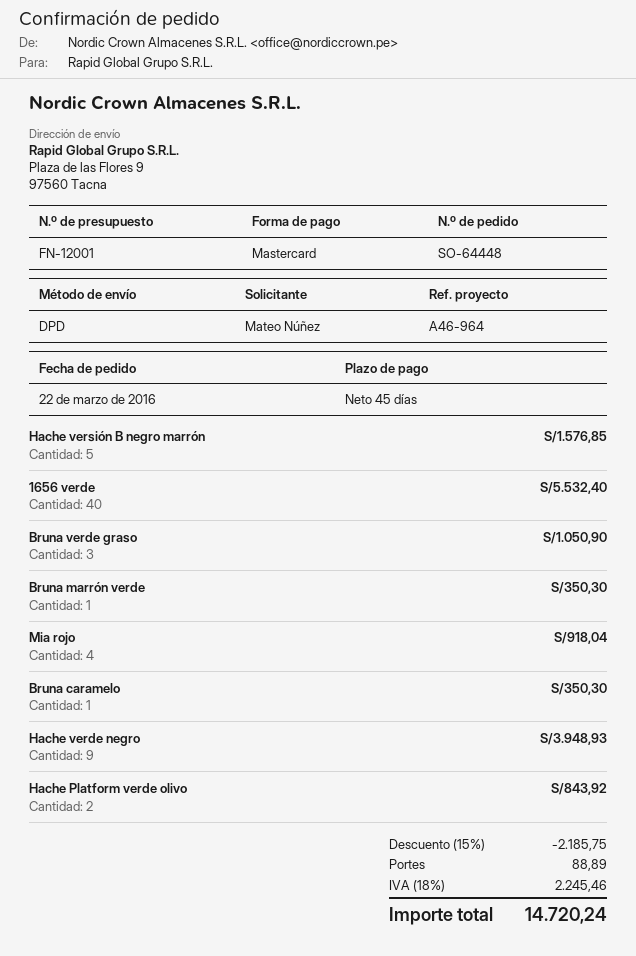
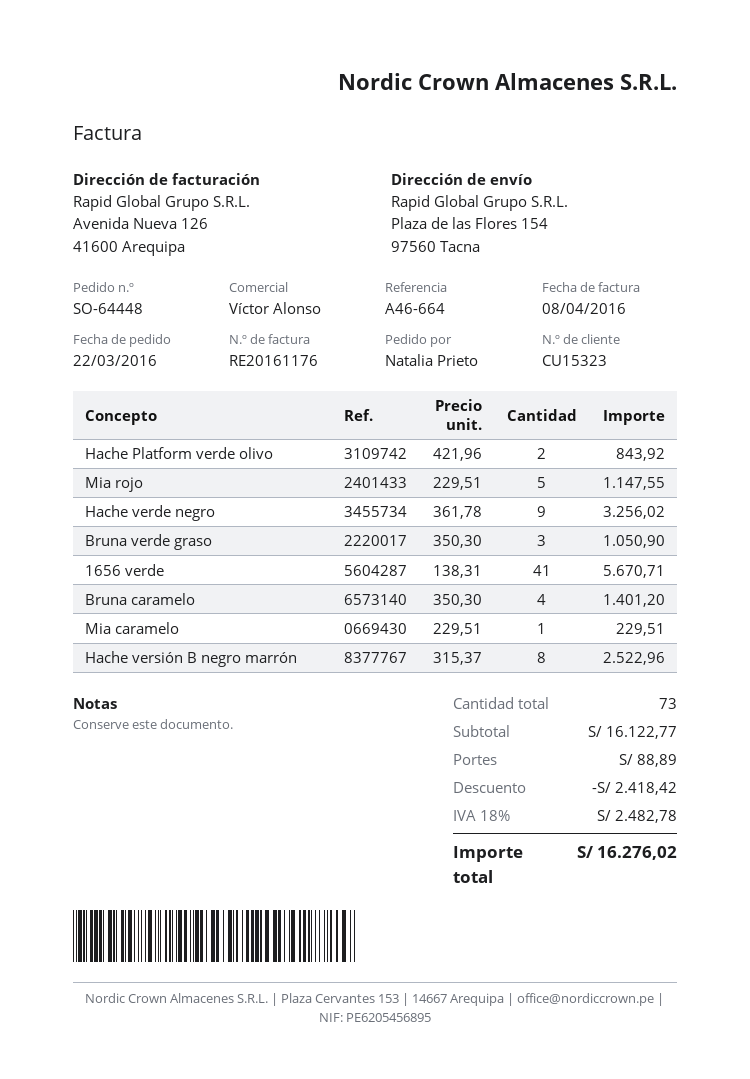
reference: A46-964 -> A46-664
ordered by: Mateo Núñez -> Natalia Prieto
ship to: Plaza de las Flores 9, 97560 Tacna -> Plaza de las Flores 154, 97560 Tacna
Hache versión B negro marrón: 5 for 1576.85 -> 8 for 2522.96
1656 verde: 40 for 5532.40 -> 41 for 5670.71
Bruna marrón verde: 1 for 350.30 -> none
Mia rojo: 4 for 918.04 -> 5 for 1147.55
Bruna caramelo: 1 for 350.30 -> 4 for 1401.20
Hache verde negro: 9 for 3948.93 -> 9 for 3256.02
Mia caramelo: none -> 1 for 229.51
discount: 2185.75 -> 2418.42
tax: 18% = 2245.46 -> 18% = 2482.78
total: 14720.24 -> 16276.02

